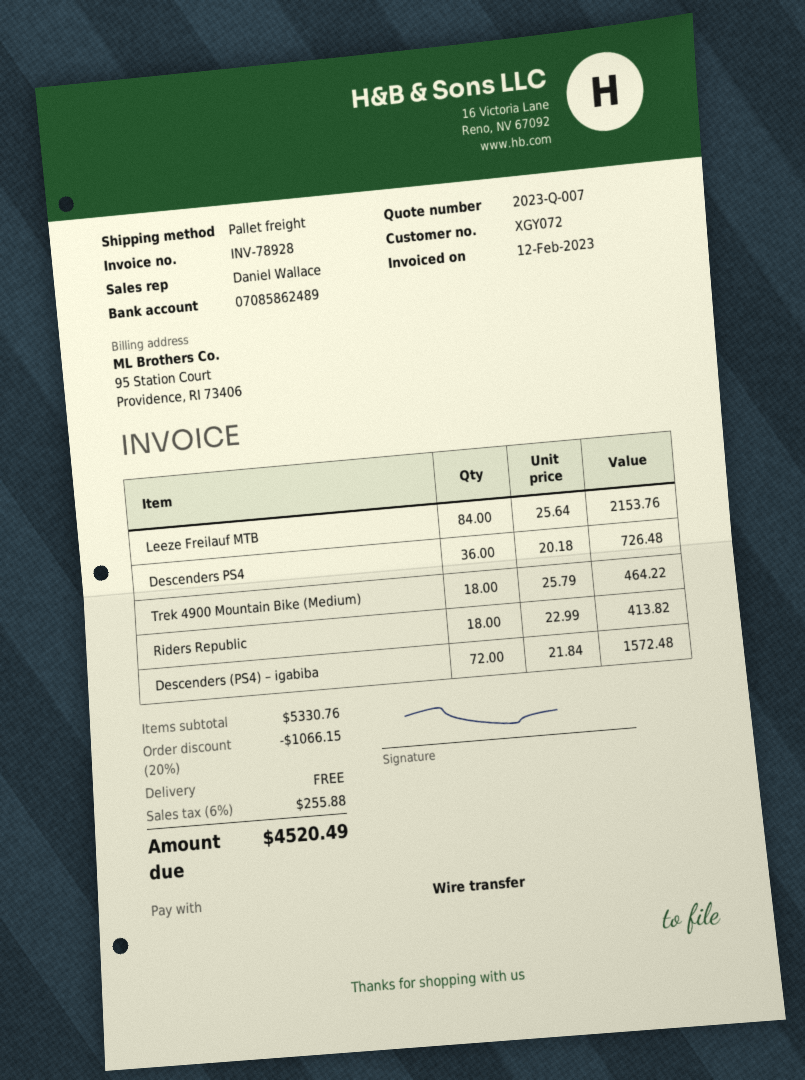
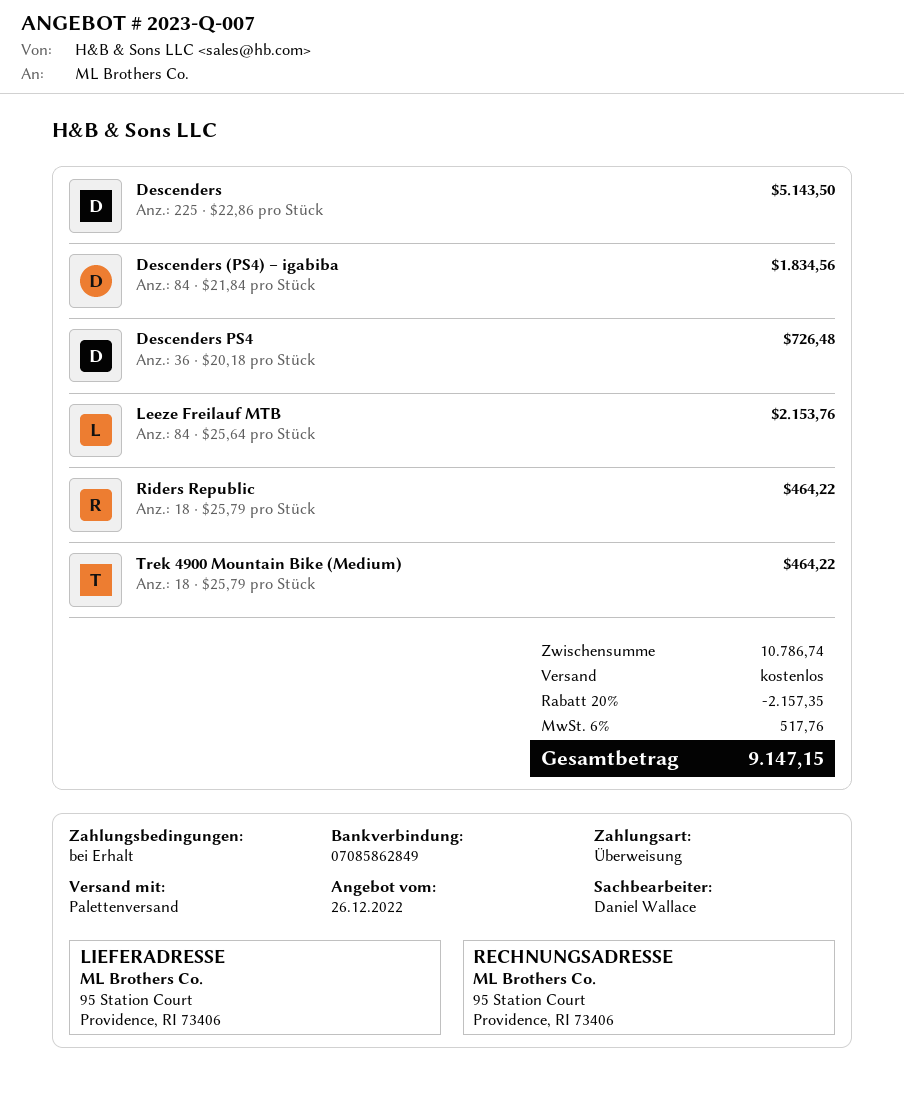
bank account: 07085862489 -> 07085862849
Riders Republic: 18 x 22.99 = 413.82 -> 18 x 25.79 = 464.22
Descenders (PS4) – igabiba: 72 x 21.84 = 1572.48 -> 84 x 21.84 = 1834.56
Descenders: none -> 225 x 22.86 = 5143.50
subtotal: 5330.76 -> 10786.74
discount: 20% = 1066.15 -> 20% = 2157.35
tax: 6% = 255.88 -> 6% = 517.76
total: 4520.49 -> 9147.15

